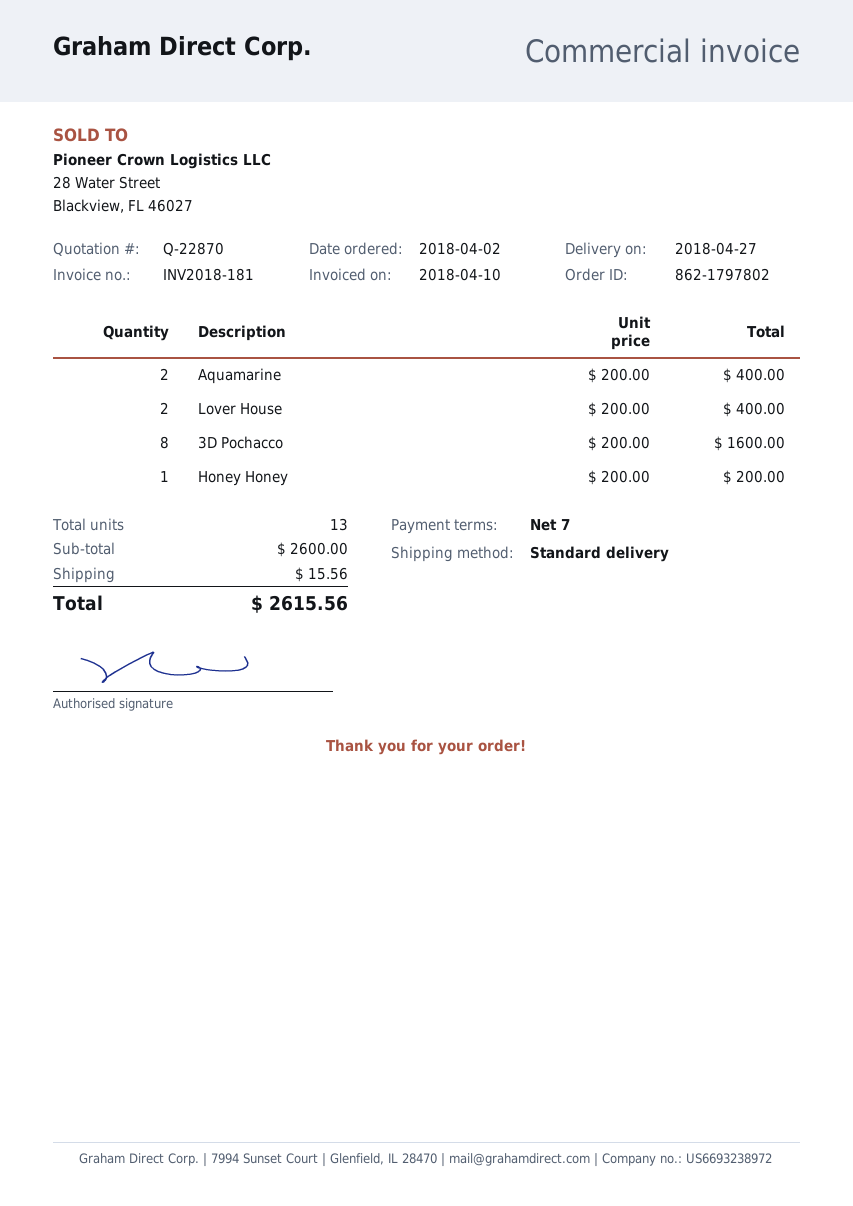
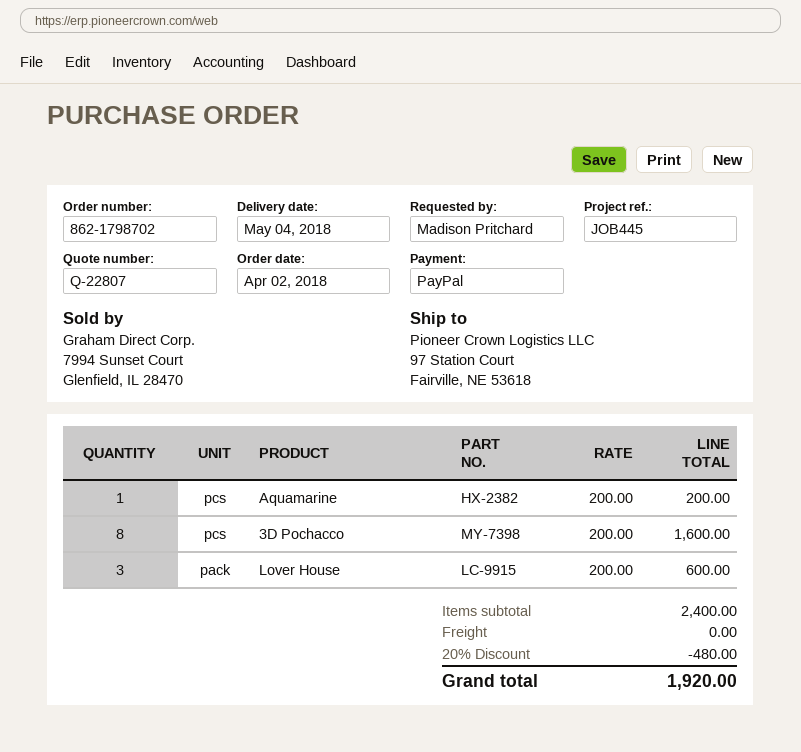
quote number: Q-22870 -> Q-22807
order number: 862-1797802 -> 862-1798702
delivery date: 2018-04-27 -> 2018-05-04
Aquamarine: 2 x 200.00 = 400.00 -> 1 x 200.00 = 200.00
Lover House: 2 x 200.00 = 400.00 -> 3 x 200.00 = 600.00
Honey Honey: 1 x 200.00 = 200.00 -> none
subtotal: 2600.00 -> 2400.00
discount: none -> 20% = 480.00
shipping: 15.56 -> 0.00
total: 2615.56 -> 1920.00

